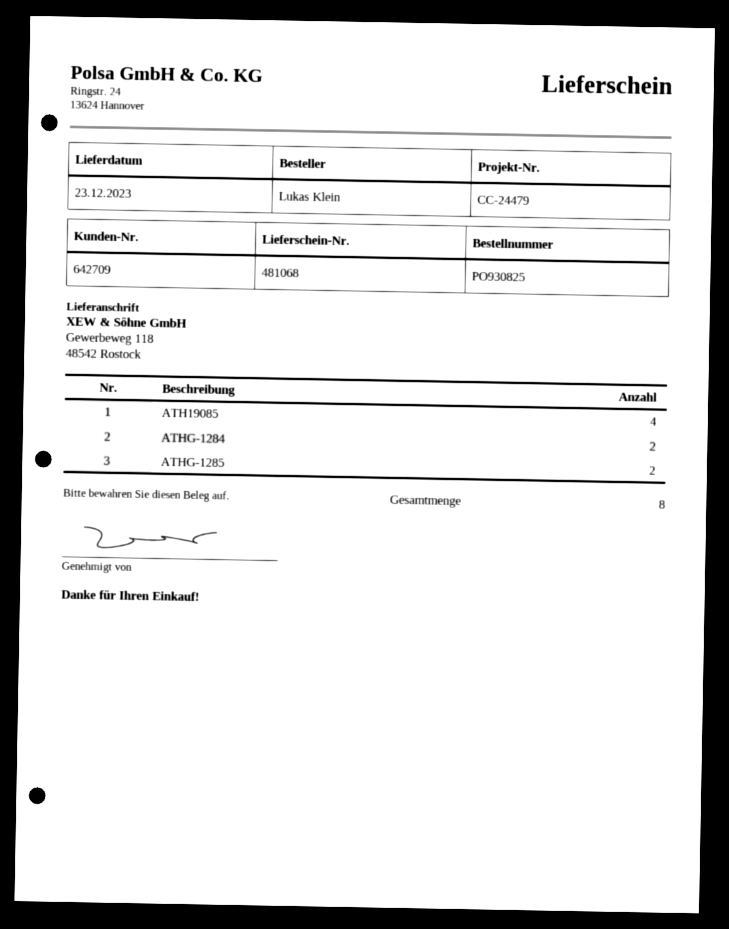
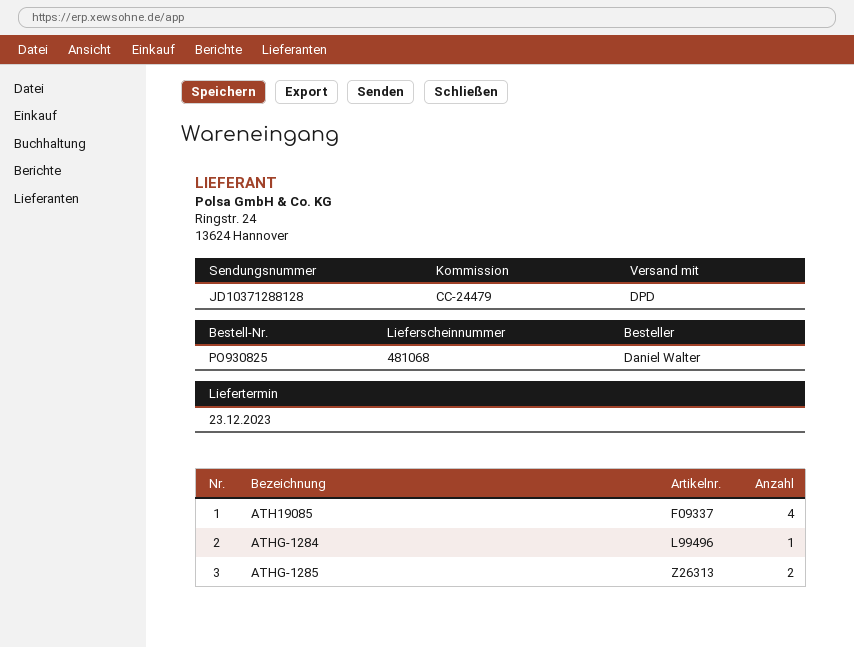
ordered by: Lukas Klein -> Daniel Walter
ATHG-1284: 2 -> 1

